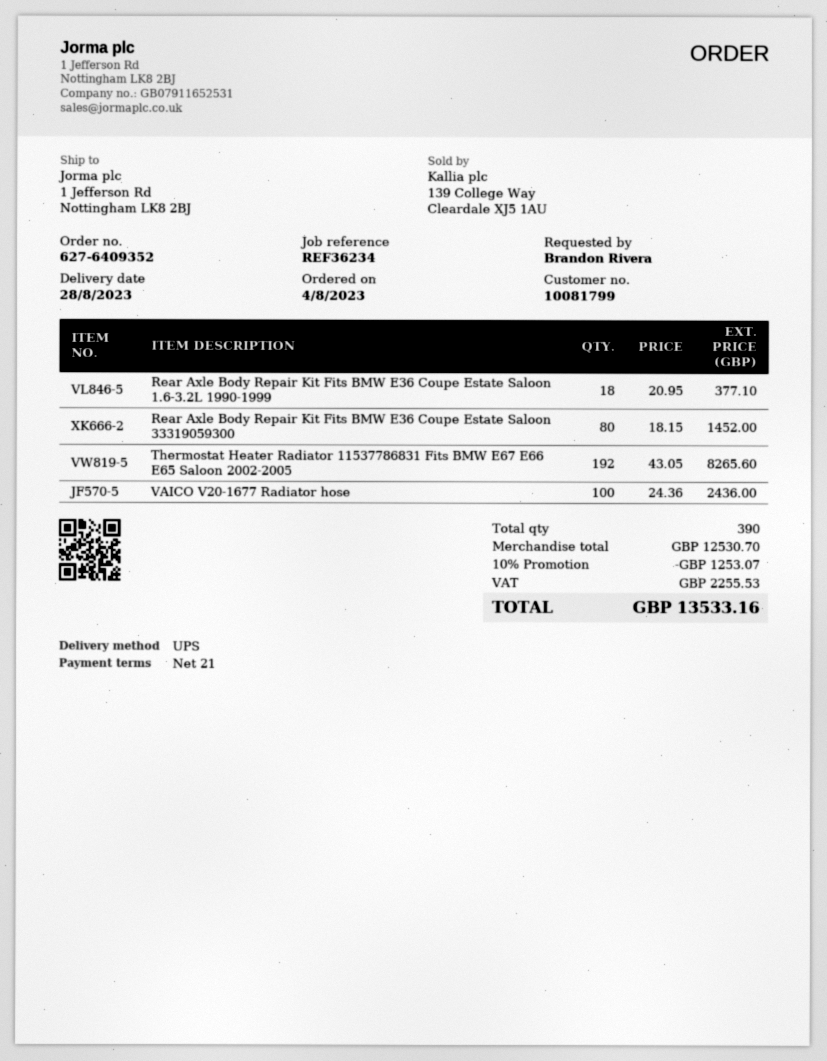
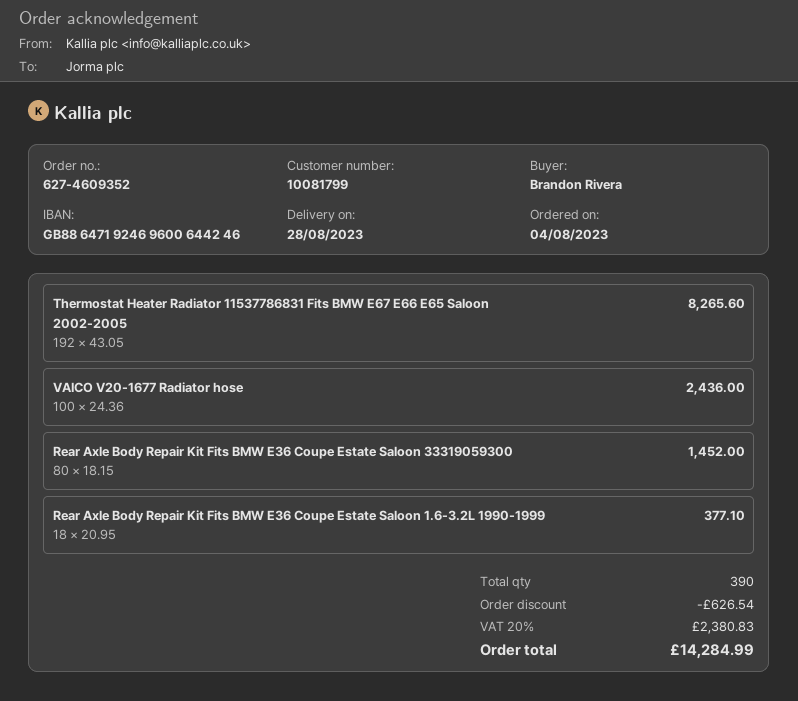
order number: 627-6409352 -> 627-4609352
discount: 1253.07 -> 626.54
tax: 2255.53 -> 2380.83
total: 13533.16 -> 14284.99

